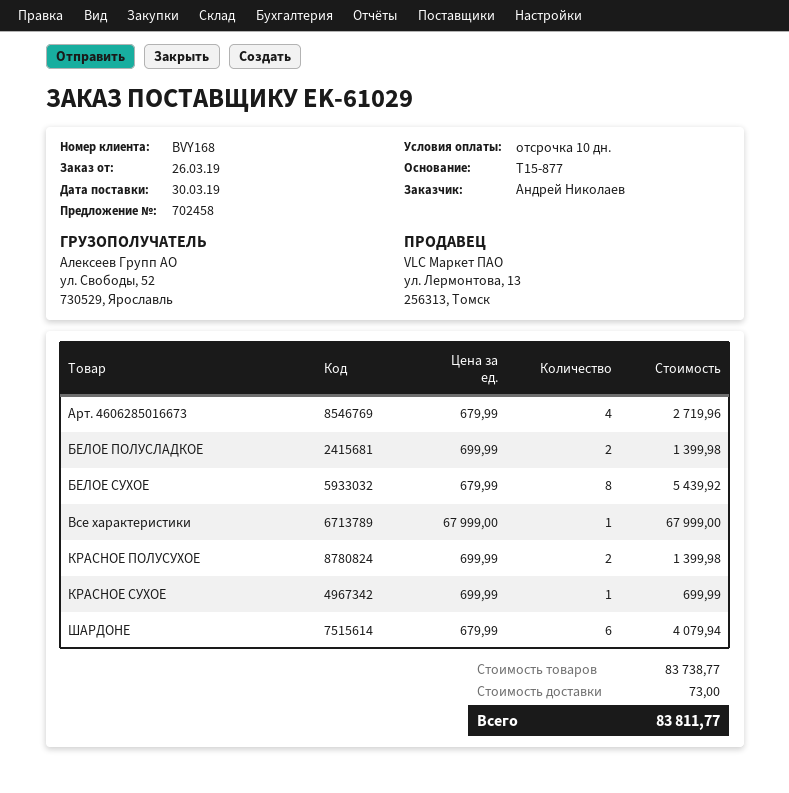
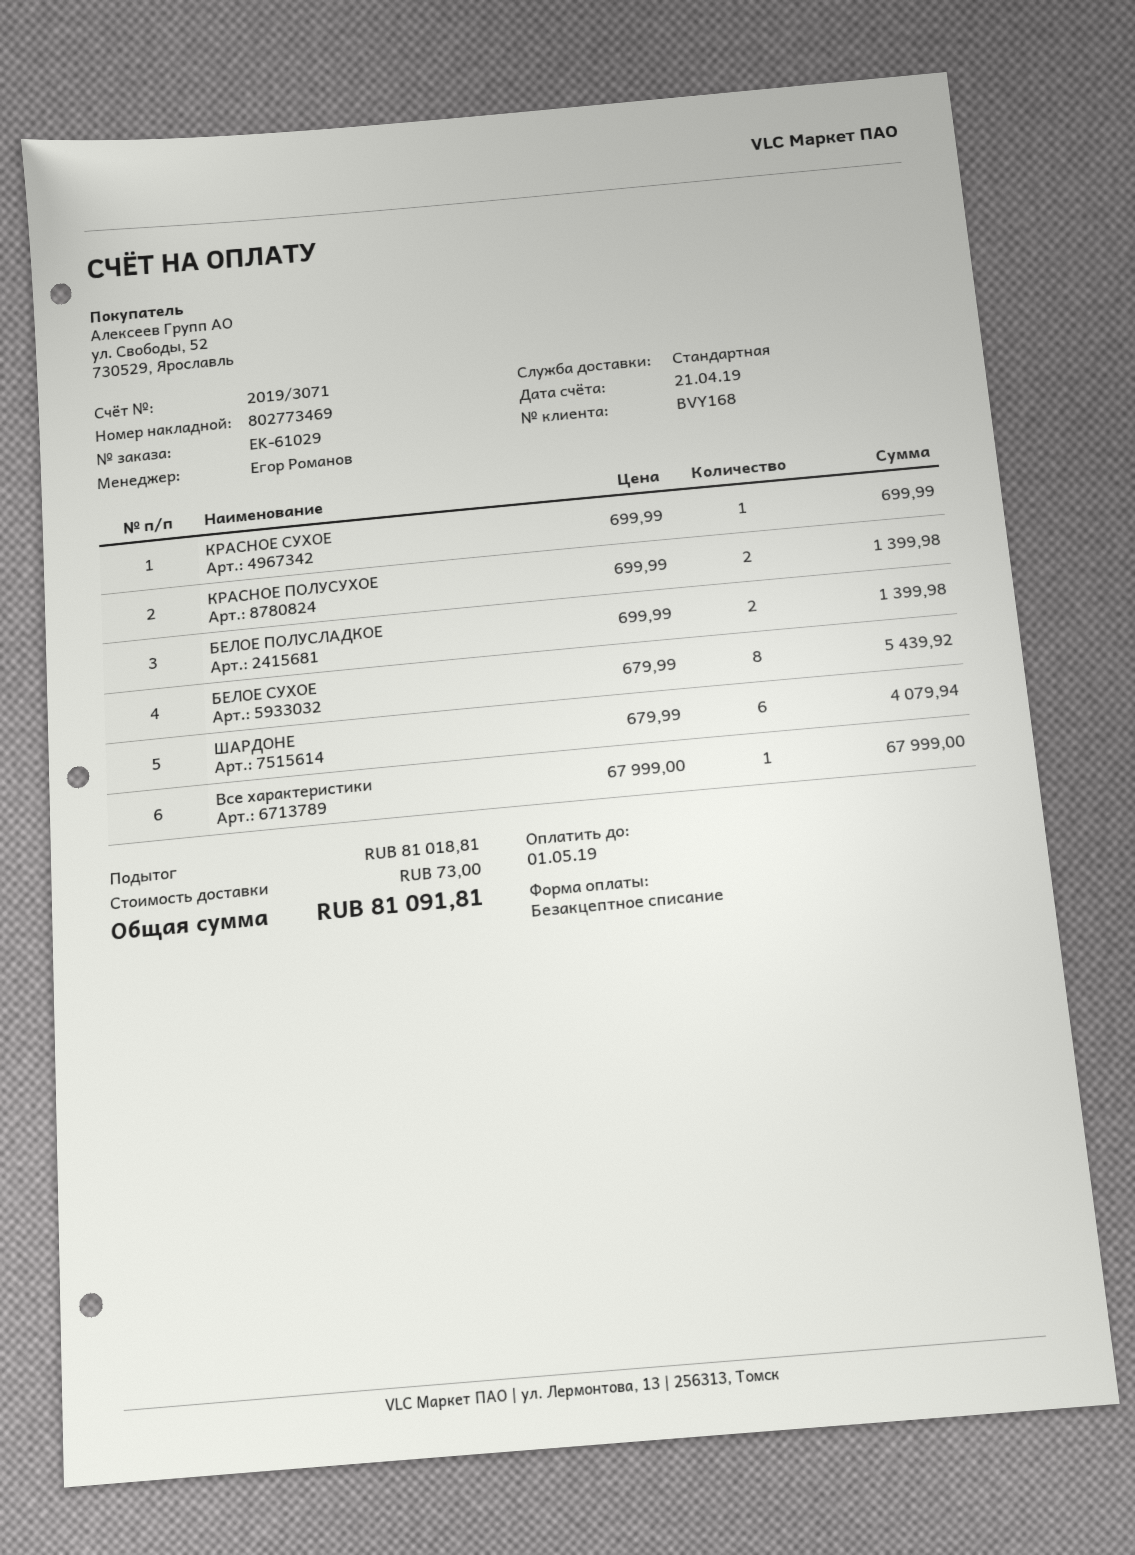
Арт. 4606285016673: 4 x 679.99 = 2719.96 -> none
subtotal: 83738.77 -> 81018.81
total: 83811.77 -> 81091.81

